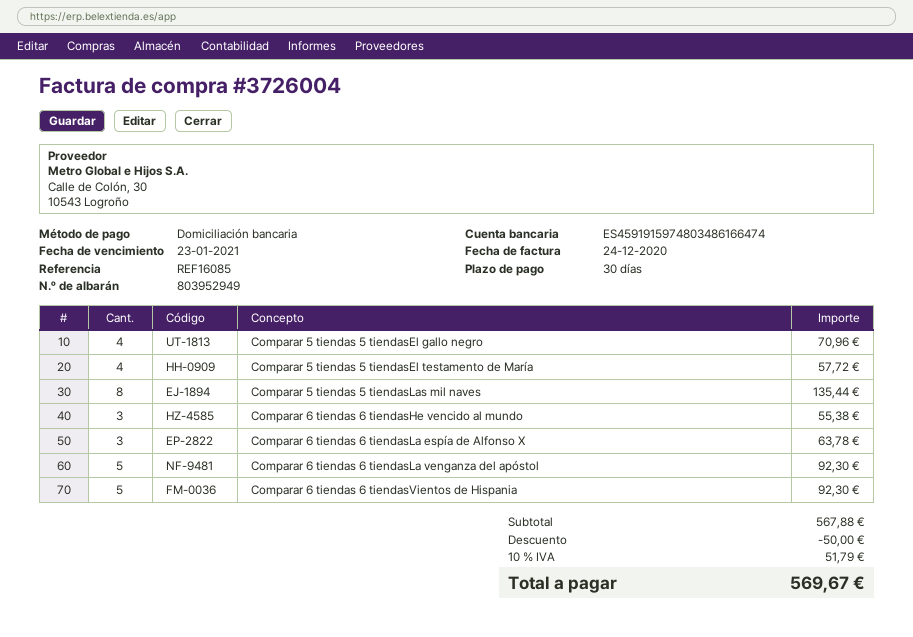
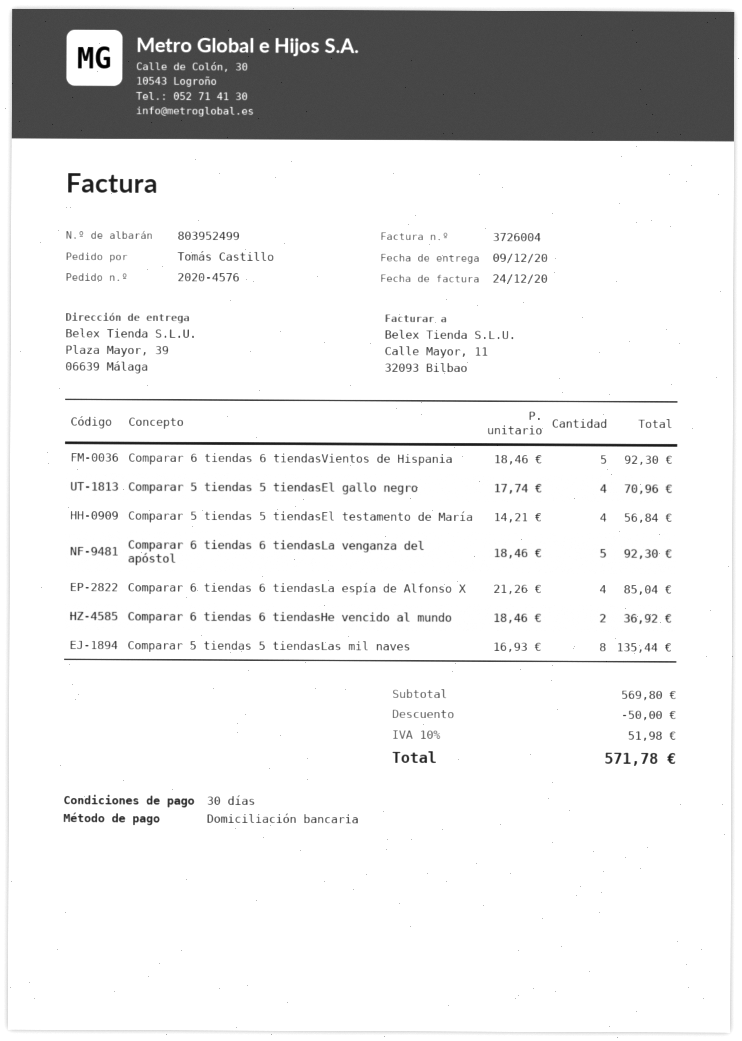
delivery note number: 803952949 -> 803952499
Comparar 5 tiendas 5 tiendasEl testamento de María: 4 for 57.72 -> 4 for 56.84
Comparar 6 tiendas 6 tiendasHe vencido al mundo: 3 for 55.38 -> 2 for 36.92
Comparar 6 tiendas 6 tiendasLa espía de Alfonso X: 3 for 63.78 -> 4 for 85.04
subtotal: 567.88 -> 569.80
tax: 10% = 51.79 -> 10% = 51.98
total: 569.67 -> 571.78

